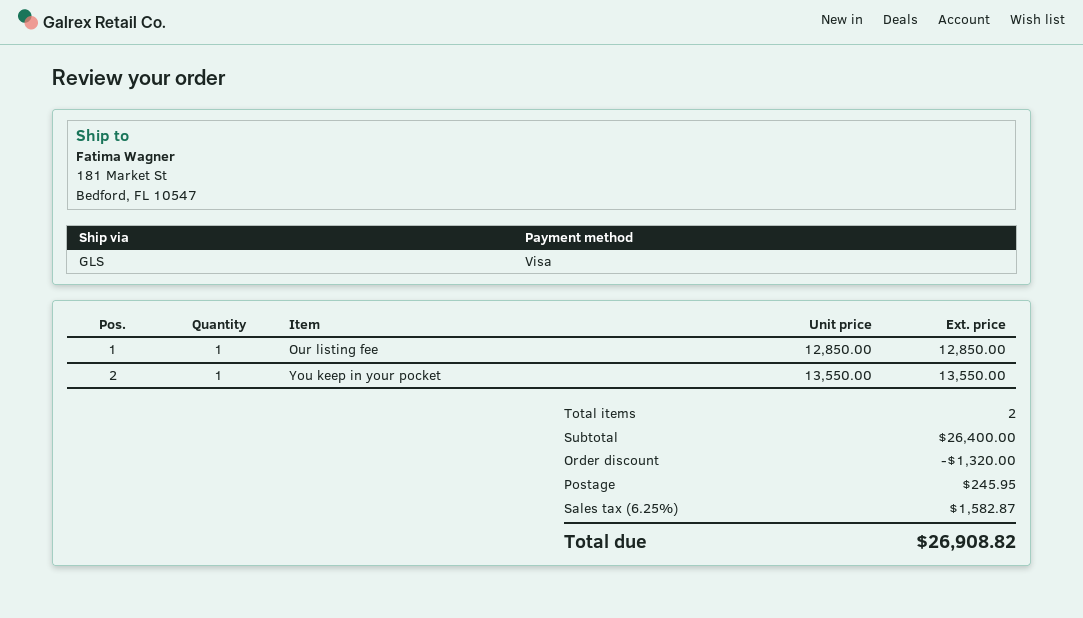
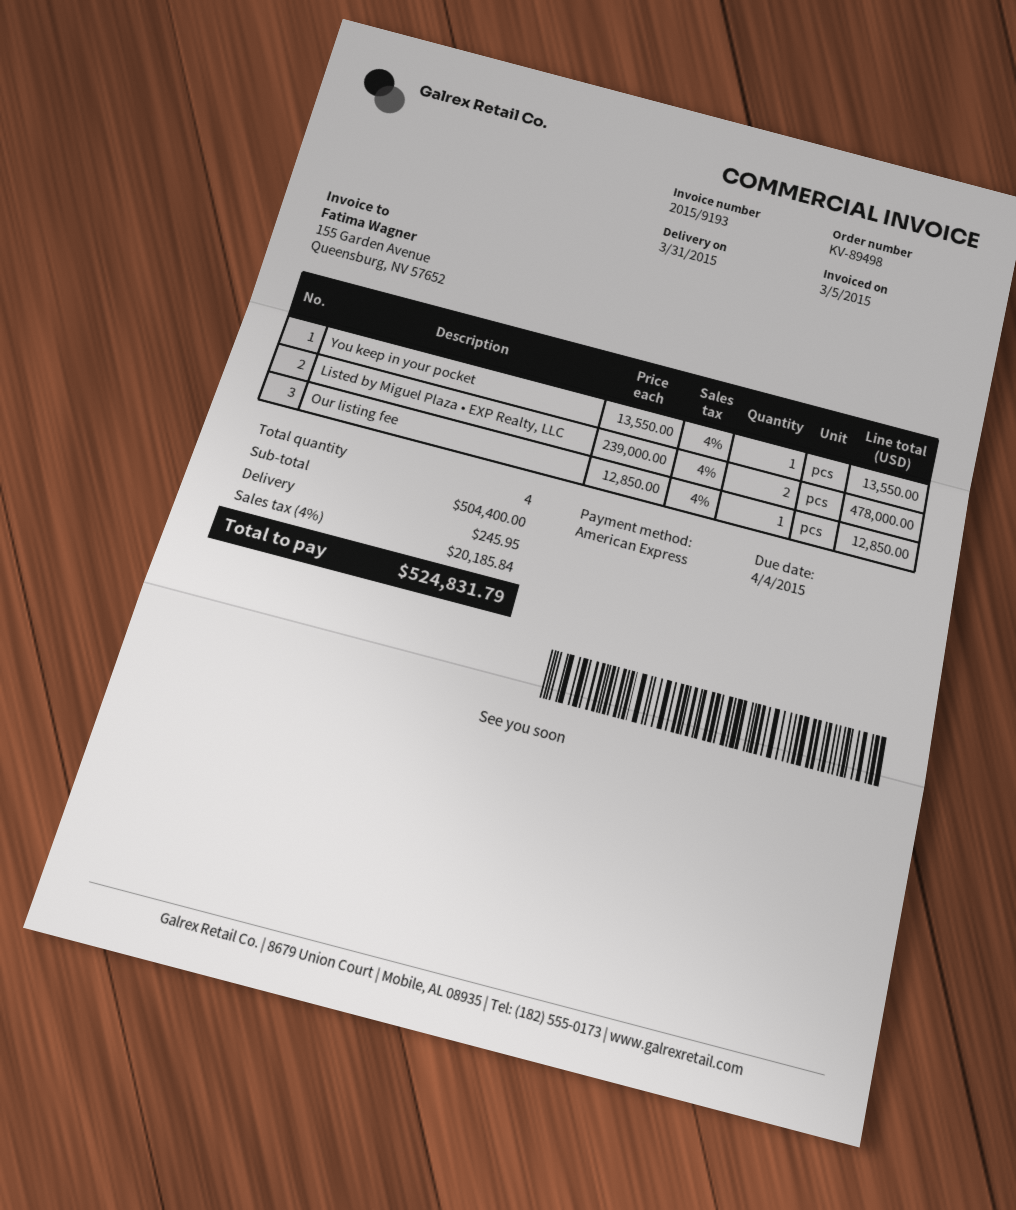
payment method: Visa -> American Express
Listed by Miguel Plaza • EXP Realty, LLC: none -> 2 x 239000.00 = 478000.00
total quantity: 2 -> 4
subtotal: 26400.00 -> 504400.00
discount: 1320.00 -> none
tax: 6.25% = 1582.87 -> 4% = 20185.84
total: 26908.82 -> 524831.79

